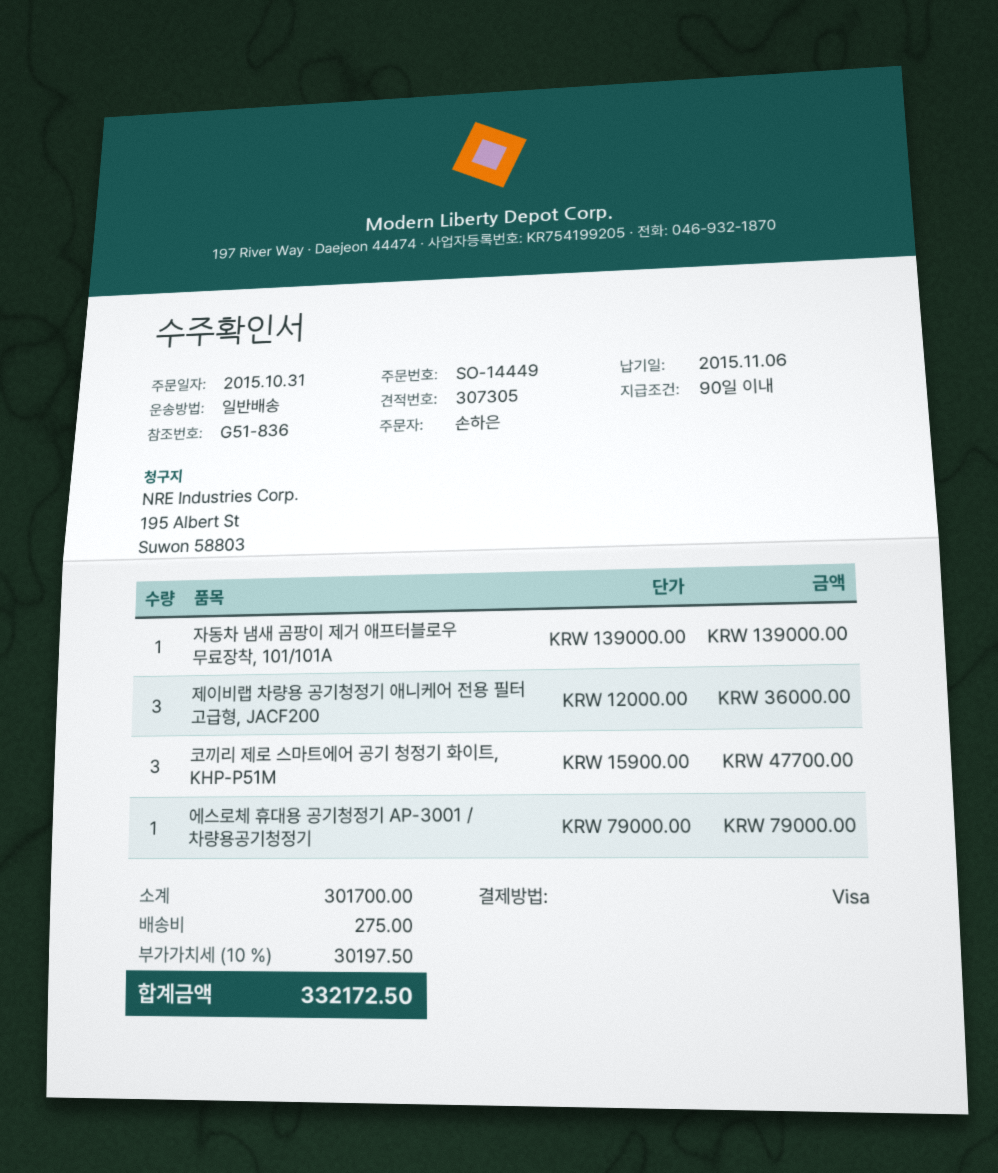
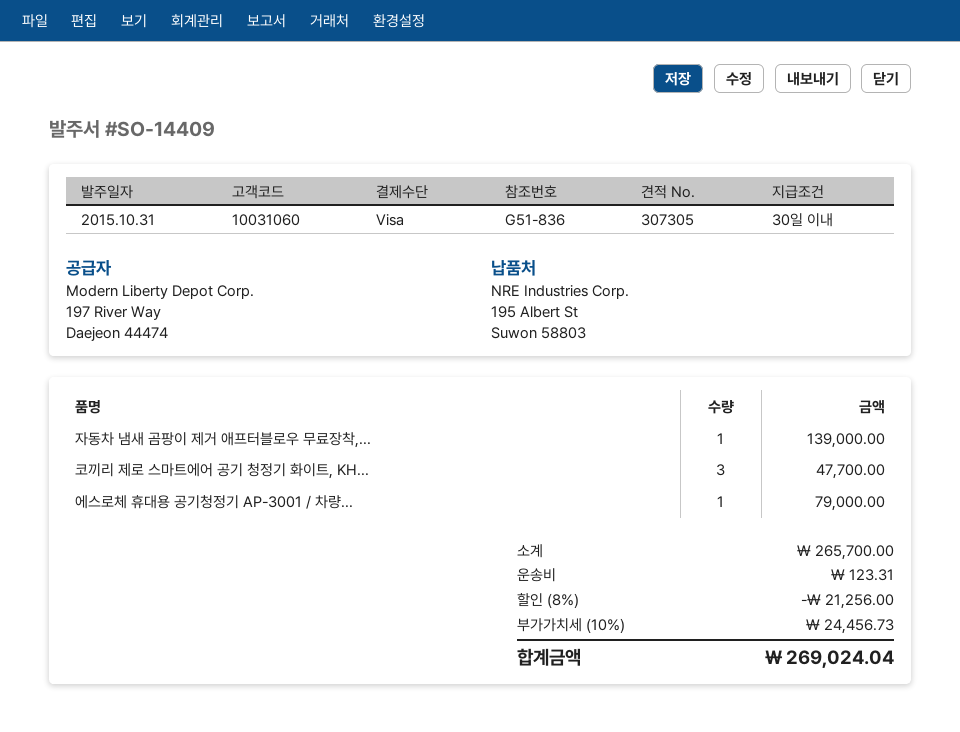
order number: SO-14449 -> SO-14409
payment terms: 90 days -> 30 days
제이비랩 차량용 공기청정기 애니케어 전용 필터 고급형, JACF200: 3 for 36000.00 -> none
subtotal: 301700.00 -> 265700.00
discount: none -> 8% = 21256.00
shipping: 275.00 -> 123.31
tax: 10% = 30197.50 -> 10% = 24456.73
total: 332172.50 -> 269024.04

